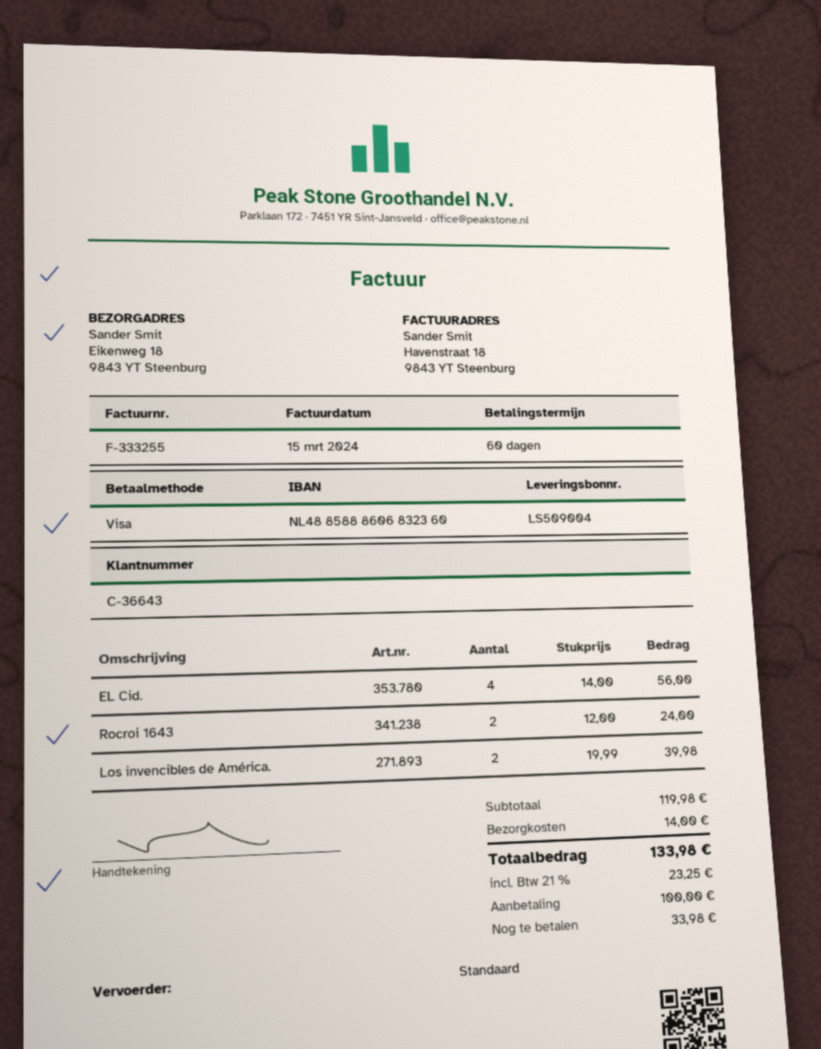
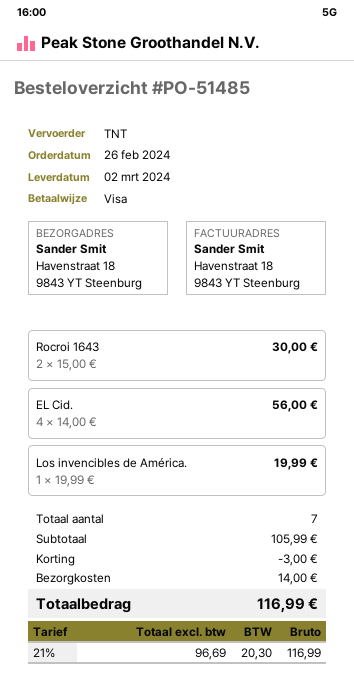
shipping method: standard -> TNT
ship to: Eikenweg 18, 9843 YT Steenburg -> Havenstraat 18, 9843 YT Steenburg
Rocroi 1643: 2 x 12.00 = 24.00 -> 2 x 15.00 = 30.00
Los invencibles de América.: 2 x 19.99 = 39.98 -> 1 x 19.99 = 19.99
subtotal: 119.98 -> 105.99
discount: none -> 3.00
tax: 21% = 23.25 -> 21% = 20.30
total: 133.98 -> 116.99

